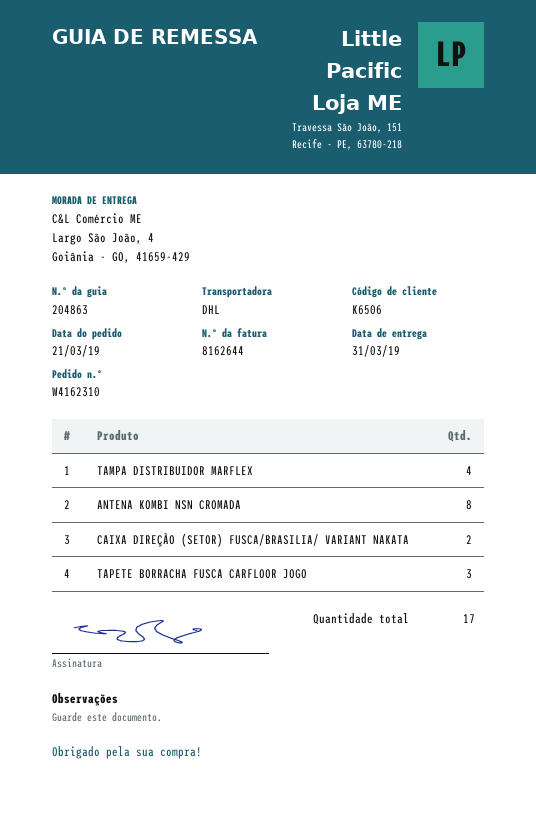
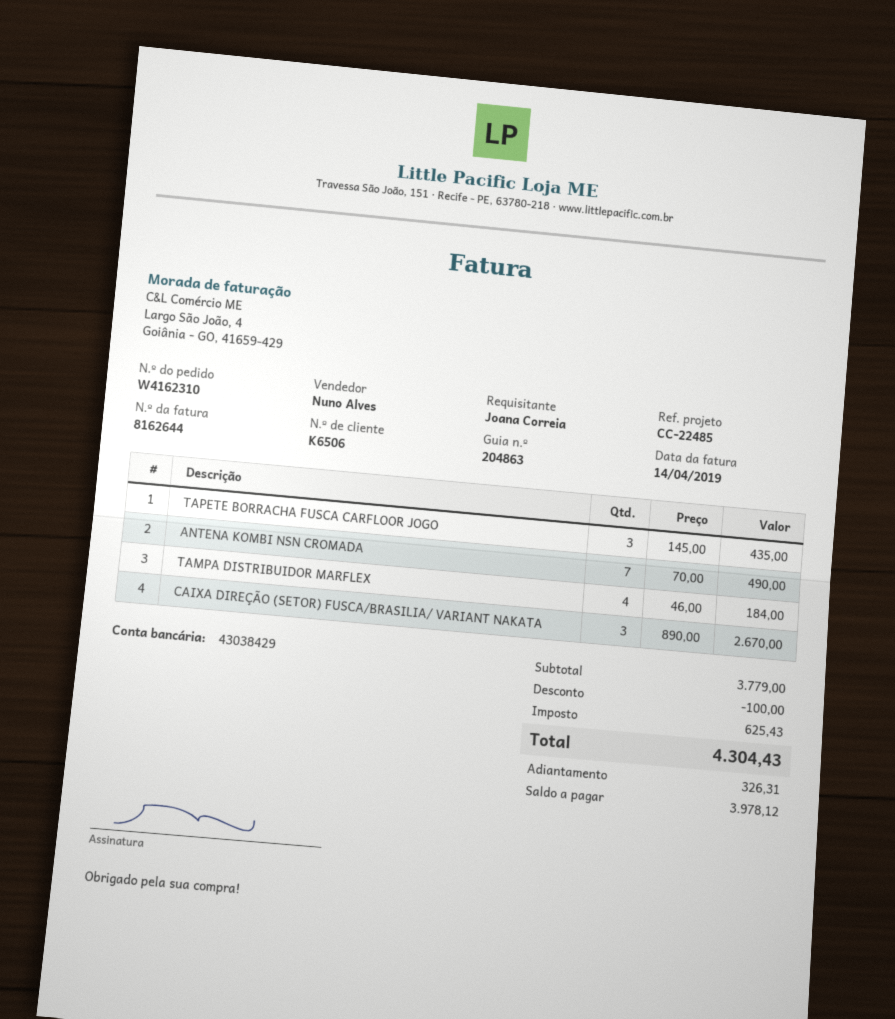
ANTENA KOMBI NSN CROMADA: 8 -> 7
CAIXA DIREÇÃO (SETOR) FUSCA/BRASILIA/ VARIANT NAKATA: 2 -> 3

